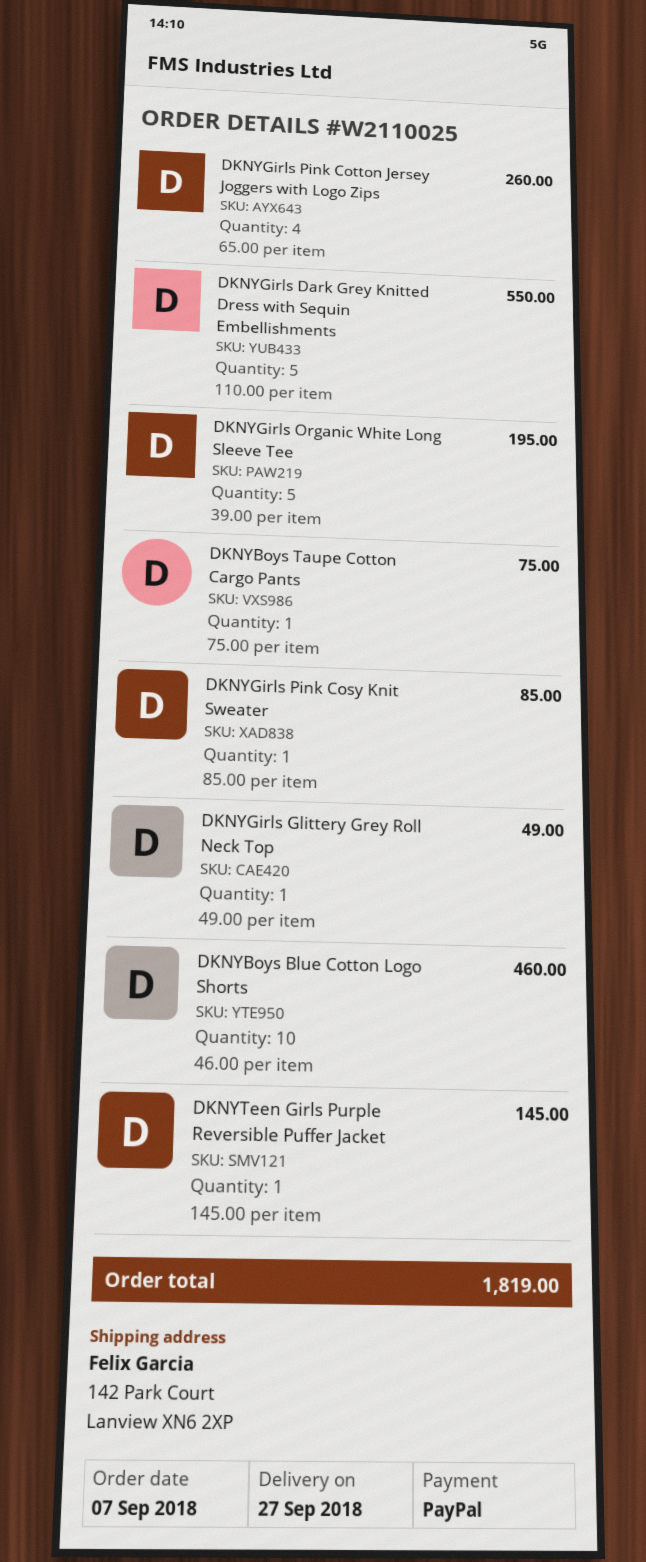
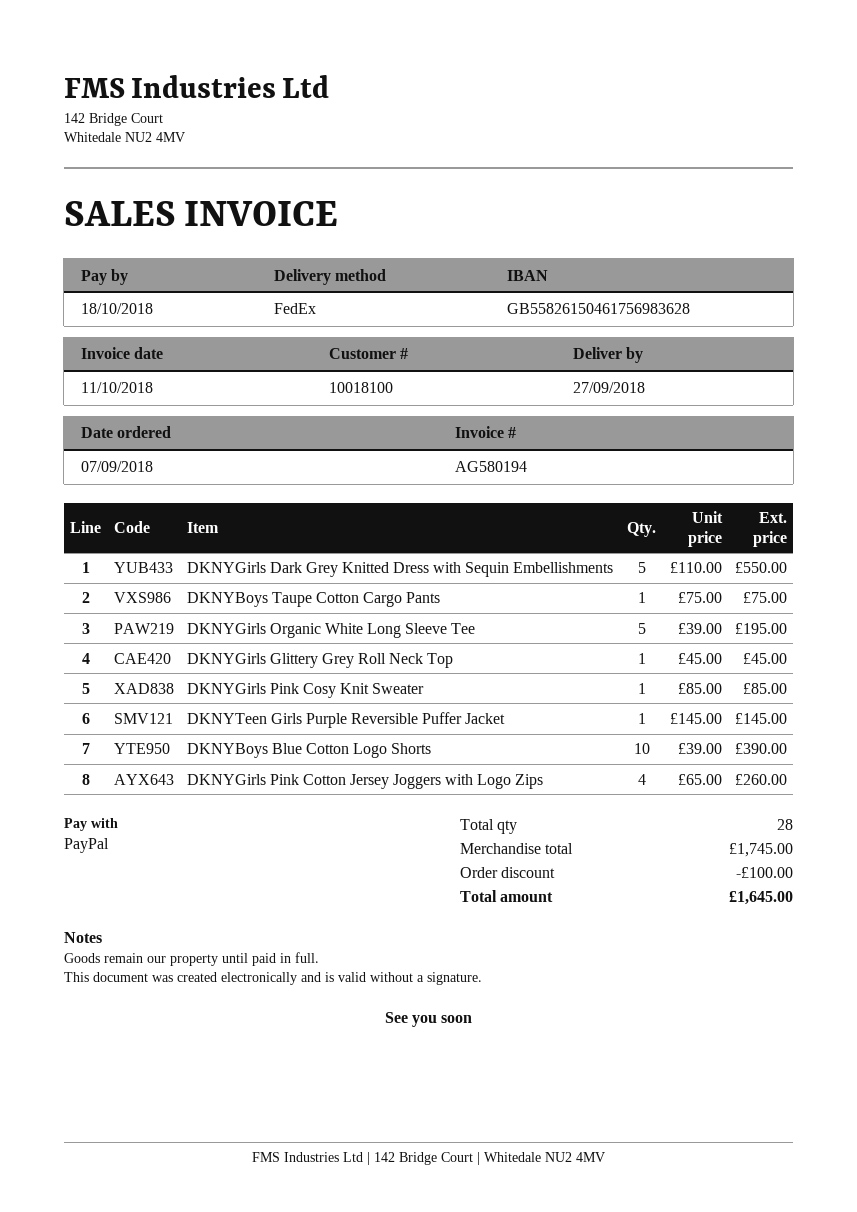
DKNYGirls Glittery Grey Roll Neck Top: 1 x 49.00 = 49.00 -> 1 x 45.00 = 45.00
DKNYBoys Blue Cotton Logo Shorts: 10 x 46.00 = 460.00 -> 10 x 39.00 = 390.00
discount: none -> 100.00
total: 1819.00 -> 1645.00

